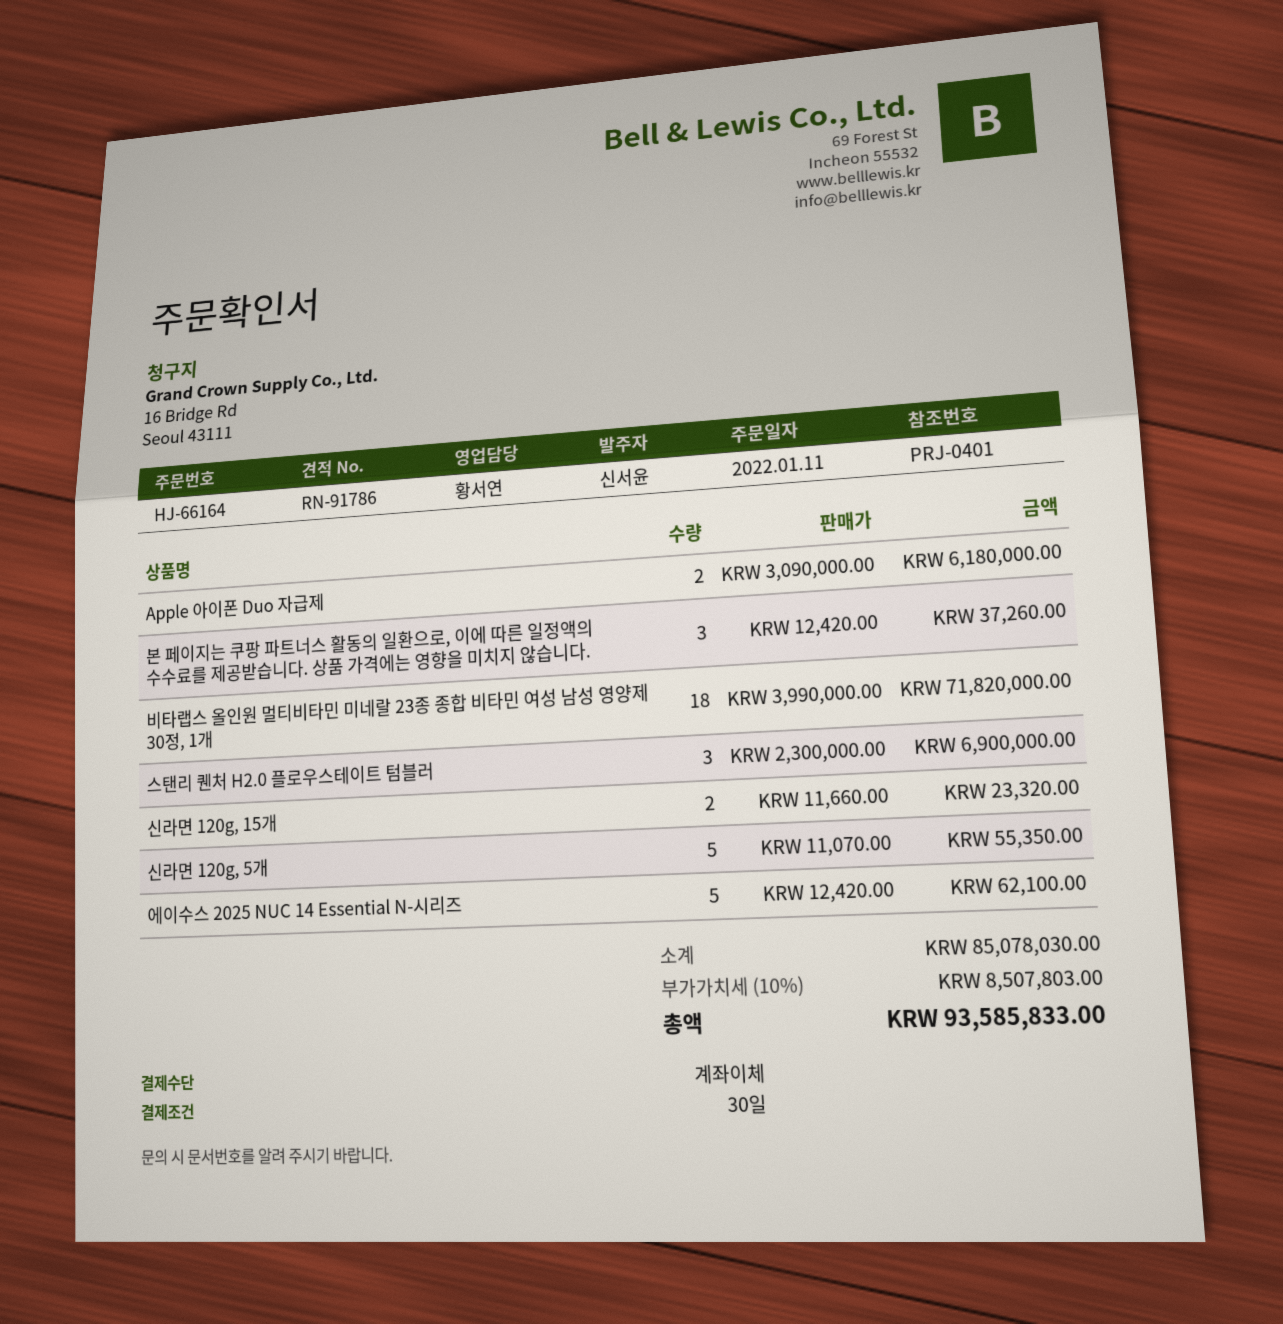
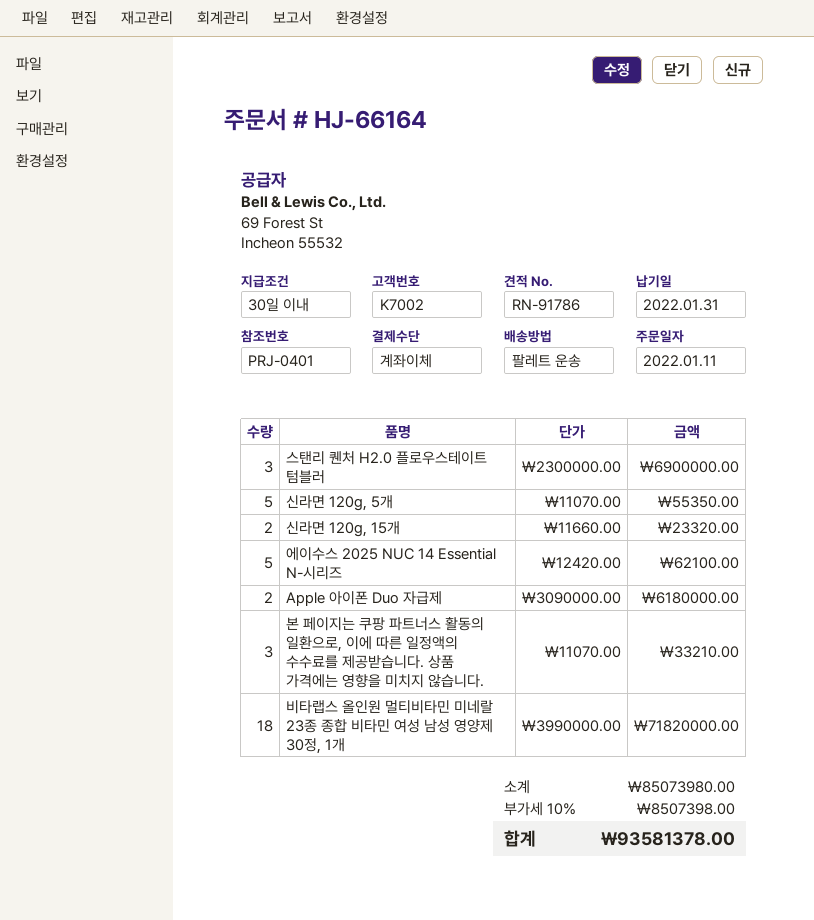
본 페이지는 쿠팡 파트너스 활동의 일환으로, 이에 따른 일정액의 수수료를 제공받습니다. 상품 가격에는 영향을 미치지 않습니다.: 3 x 12420.00 = 37260.00 -> 3 x 11070.00 = 33210.00
subtotal: 85078030.00 -> 85073980.00
tax: 10% = 8507803.00 -> 10% = 8507398.00
total: 93585833.00 -> 93581378.00

